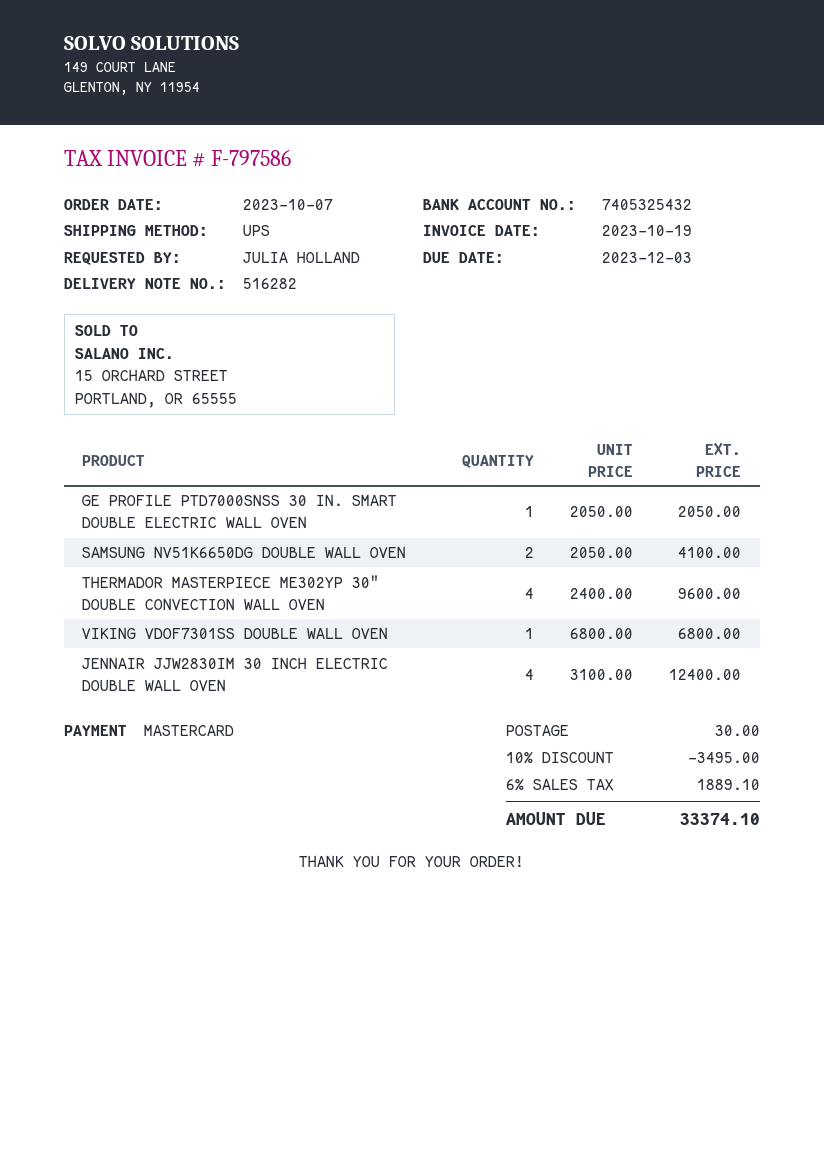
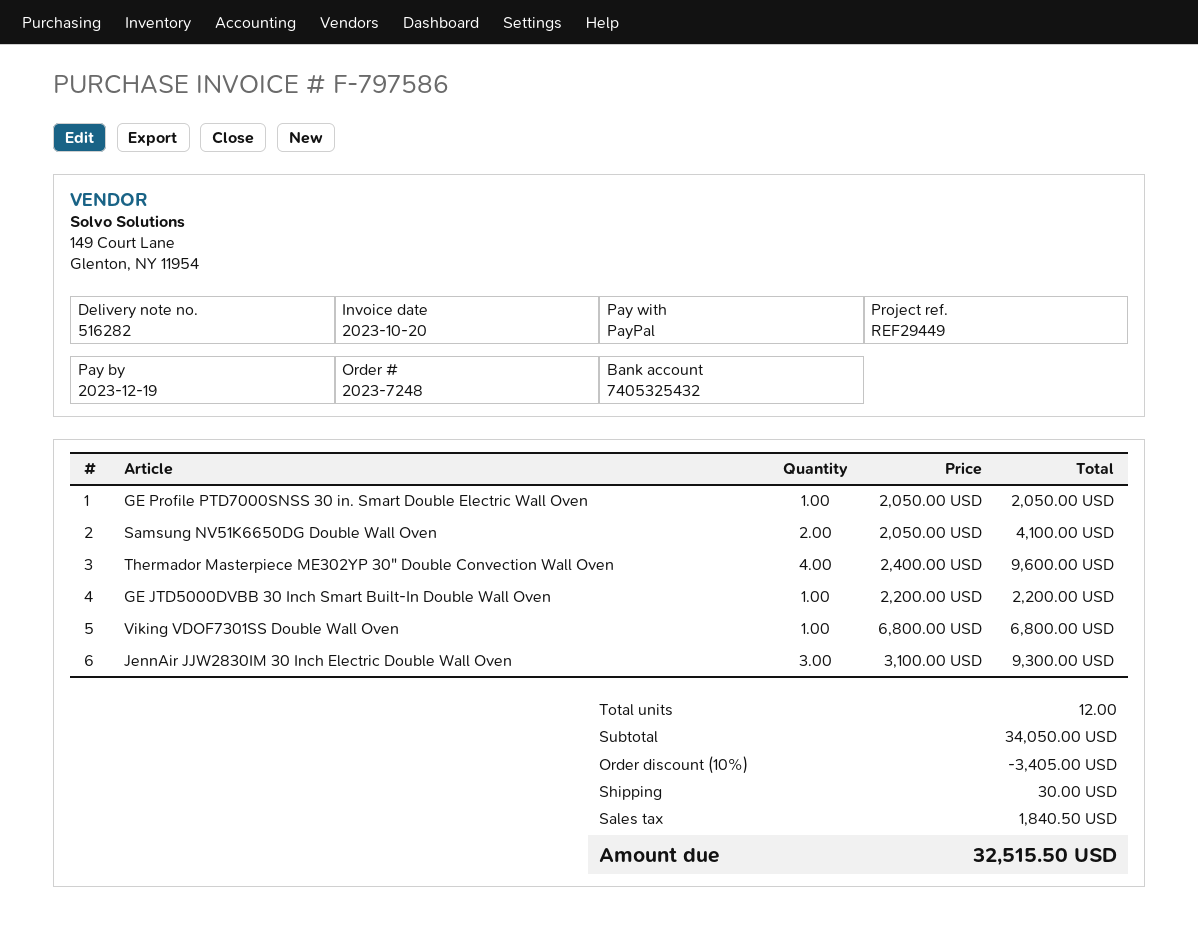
invoice date: 2023-10-19 -> 2023-10-20
due date: 2023-12-03 -> 2023-12-19
payment method: Mastercard -> PayPal
JENNAIR JJW2830IM 30 INCH ELECTRIC DOUBLE WALL OVEN: 4 x 3100.00 = 12400.00 -> 3 x 3100.00 = 9300.00
GE JTD5000DVBB 30 Inch Smart Built-In Double Wall Oven: none -> 1 x 2200.00 = 2200.00
discount: 10% = 3495.00 -> 10% = 3405.00
tax: 1889.10 -> 1840.50
total: 33374.10 -> 32515.50

